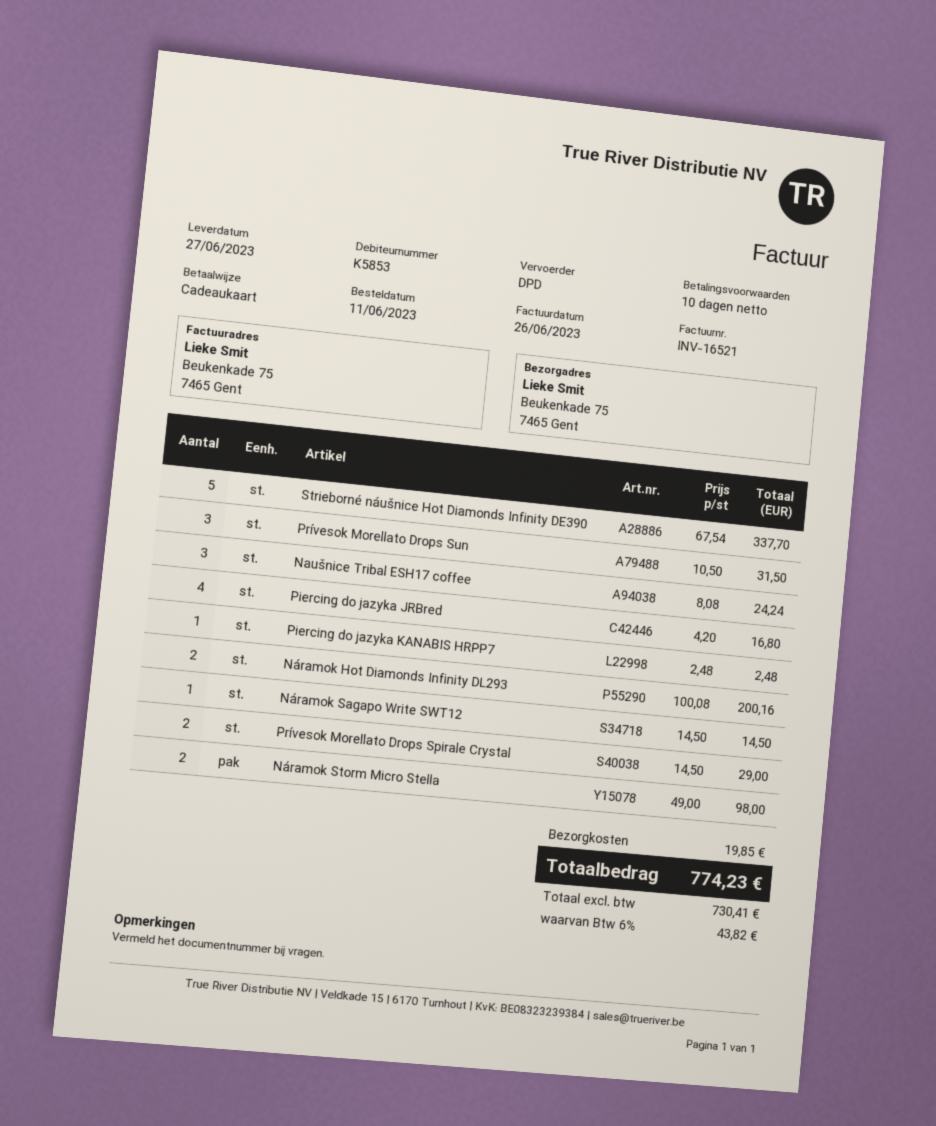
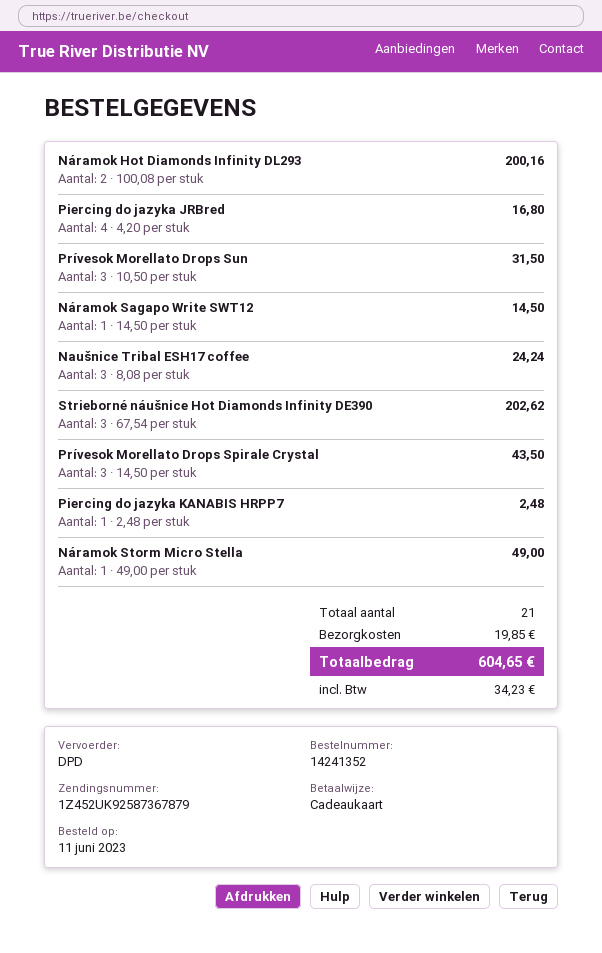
Strieborné náušnice Hot Diamonds Infinity DE390: 5 x 67.54 = 337.70 -> 3 x 67.54 = 202.62
Prívesok Morellato Drops Spirale Crystal: 2 x 14.50 = 29.00 -> 3 x 14.50 = 43.50
Náramok Storm Micro Stella: 2 x 49.00 = 98.00 -> 1 x 49.00 = 49.00
tax: 43.82 -> 34.23
total: 774.23 -> 604.65

